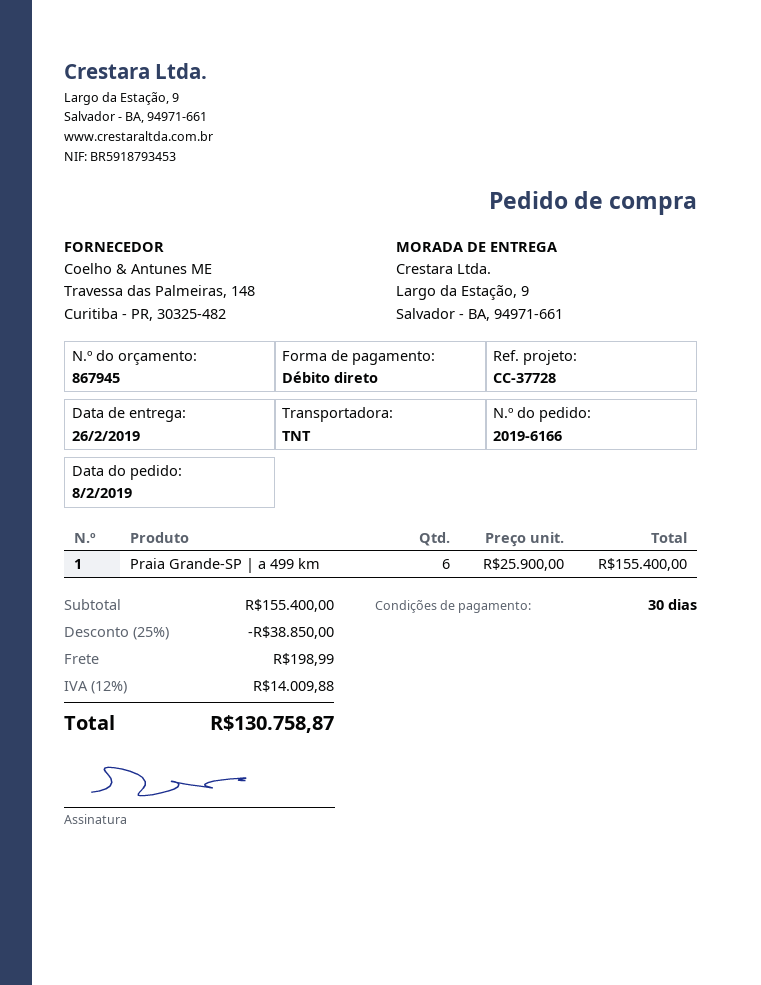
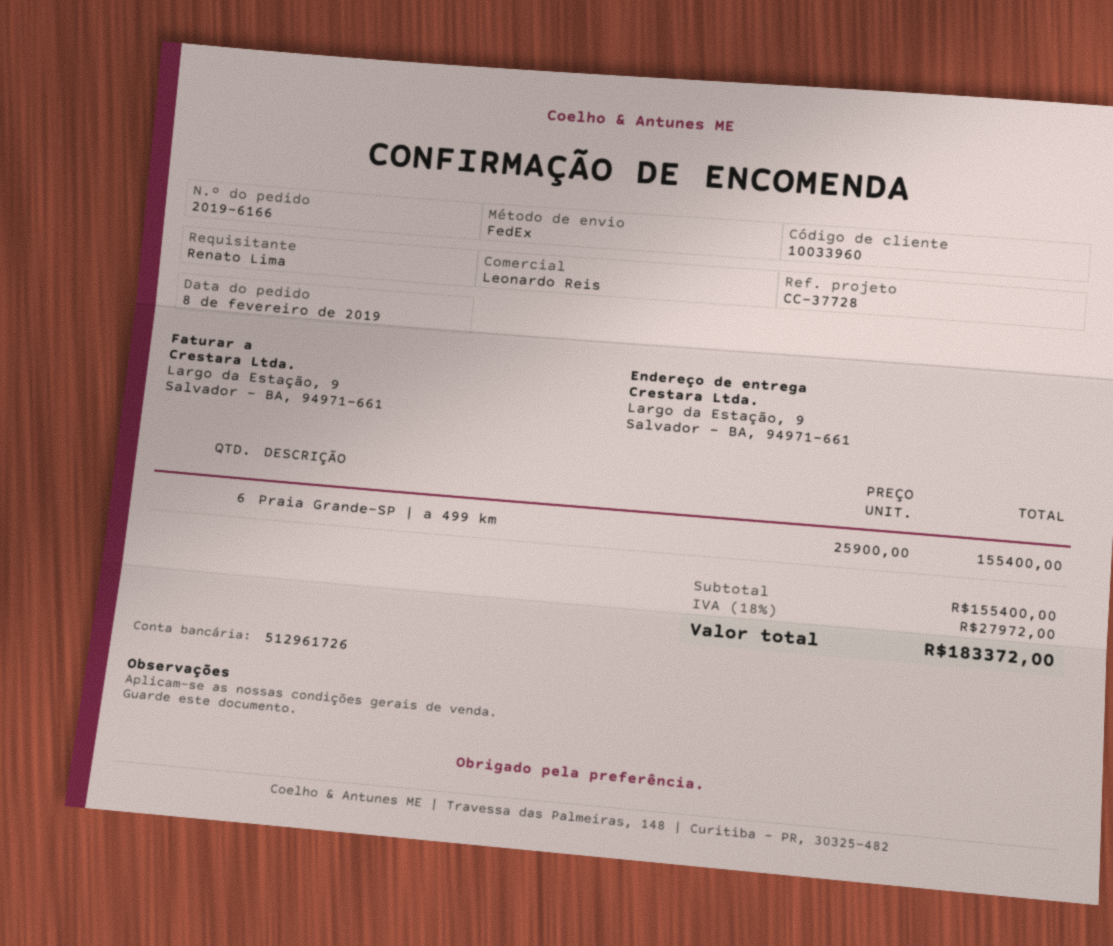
shipping method: TNT -> FedEx
discount: 25% = 38850.00 -> none
shipping: 198.99 -> none
tax: 12% = 14009.88 -> 18% = 27972.00
total: 130758.87 -> 183372.00

